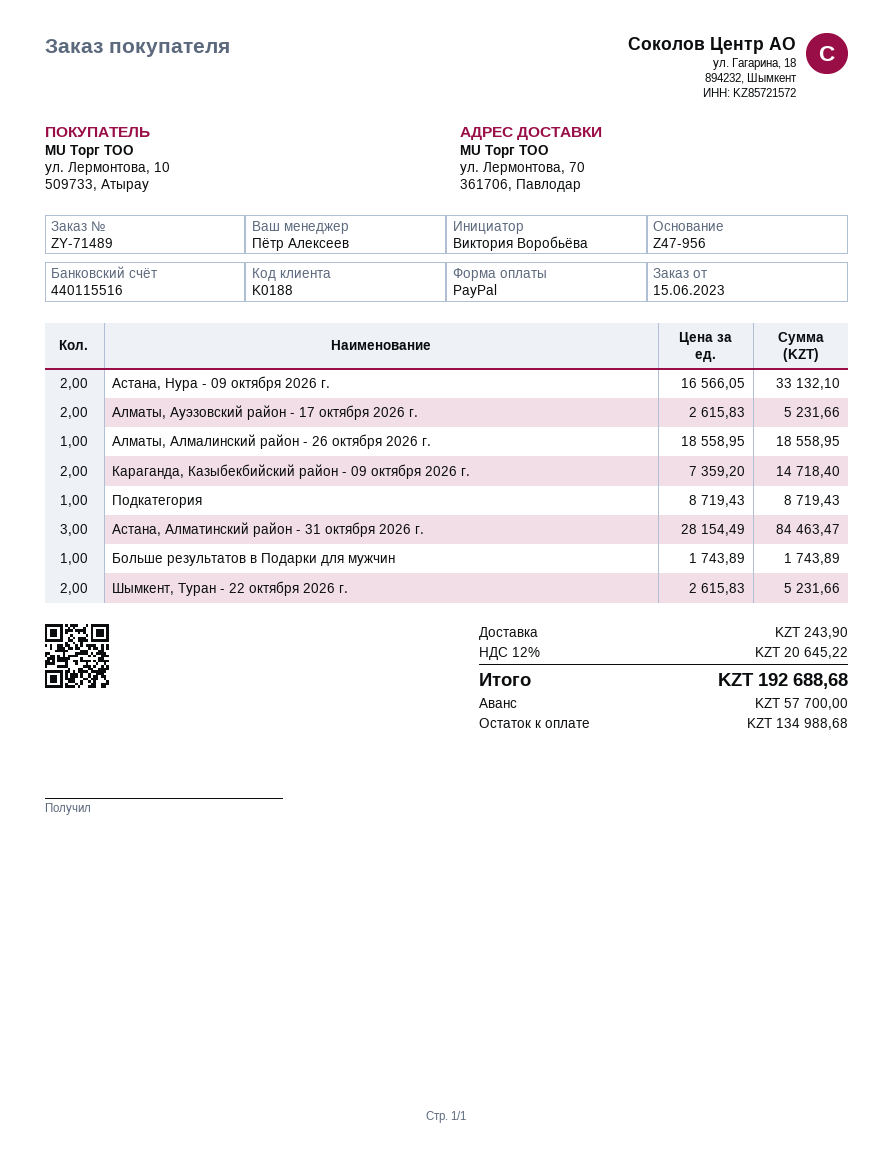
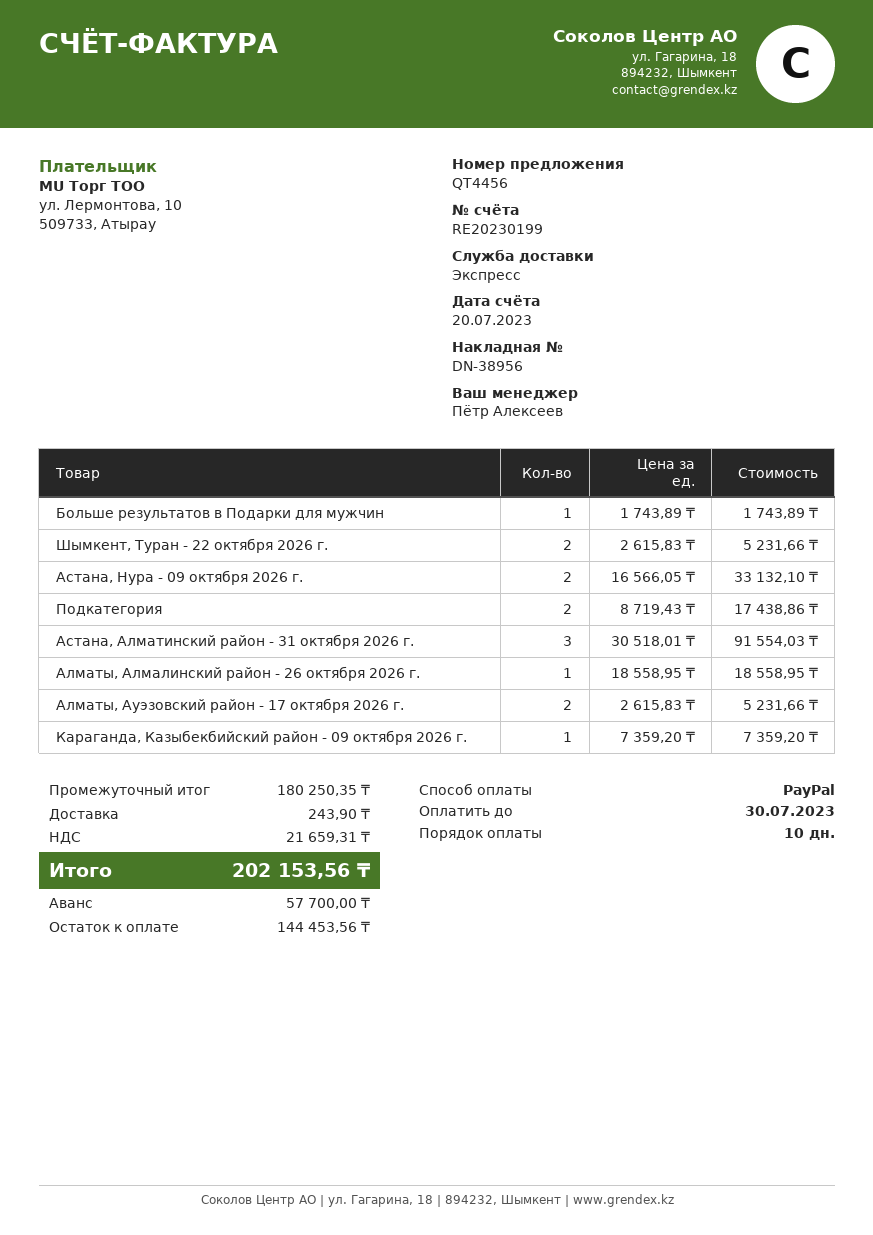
Караганда, Казыбекбийский район - 09 октября 2026 г.: 2 x 7359.20 = 14718.40 -> 1 x 7359.20 = 7359.20
Подкатегория: 1 x 8719.43 = 8719.43 -> 2 x 8719.43 = 17438.86
Астана, Алматинский район - 31 октября 2026 г.: 3 x 28154.49 = 84463.47 -> 3 x 30518.01 = 91554.03
tax: 20645.22 -> 21659.31
total: 192688.68 -> 202153.56
balance: 134988.68 -> 144453.56

